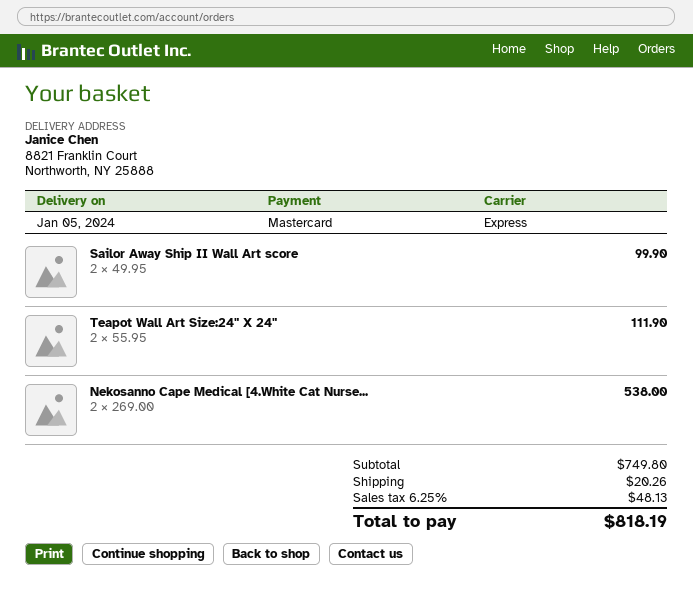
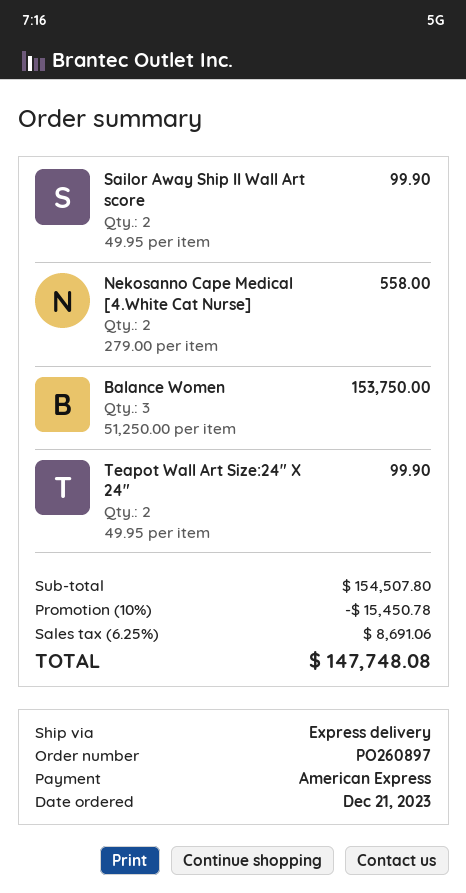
payment method: Mastercard -> American Express
Teapot Wall Art Size:24" X 24": 2 x 55.95 = 111.90 -> 2 x 49.95 = 99.90
Nekosanno Cape Medical [4.White Cat Nurse...: 2 x 269.00 = 538.00 -> 2 x 279.00 = 558.00
Balance Women: none -> 3 x 51250.00 = 153750.00
subtotal: 749.80 -> 154507.80
discount: none -> 10% = 15450.78
shipping: 20.26 -> none
tax: 6.25% = 48.13 -> 6.25% = 8691.06
total: 818.19 -> 147748.08

